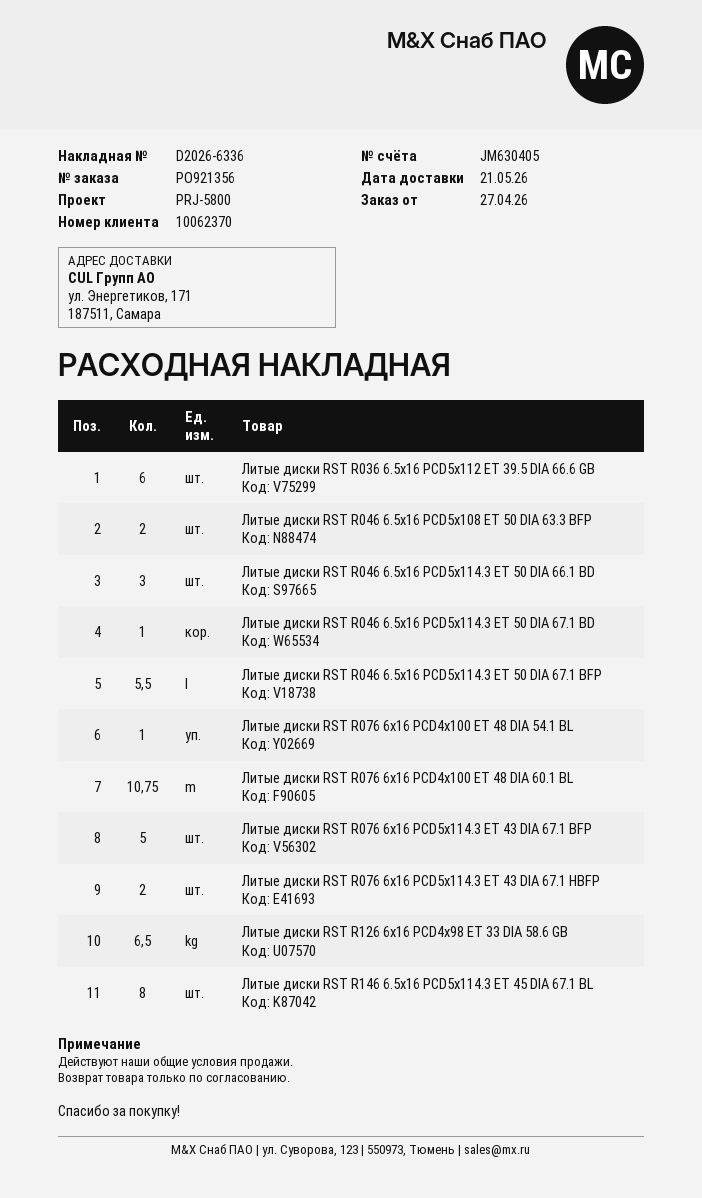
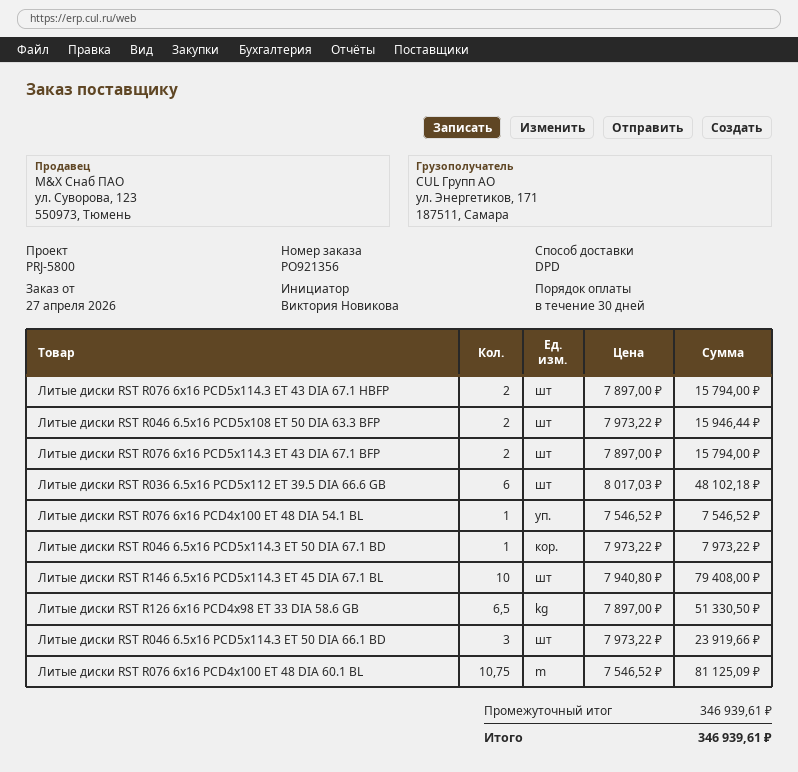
Литые диски RST R046 6.5x16 PCD5x114.3 ET 50 DIA 67.1 BFP: 5.5 -> none
Литые диски RST R076 6x16 PCD5x114.3 ET 43 DIA 67.1 BFP: 5 -> 2
Литые диски RST R146 6.5x16 PCD5x114.3 ET 45 DIA 67.1 BL: 8 -> 10

